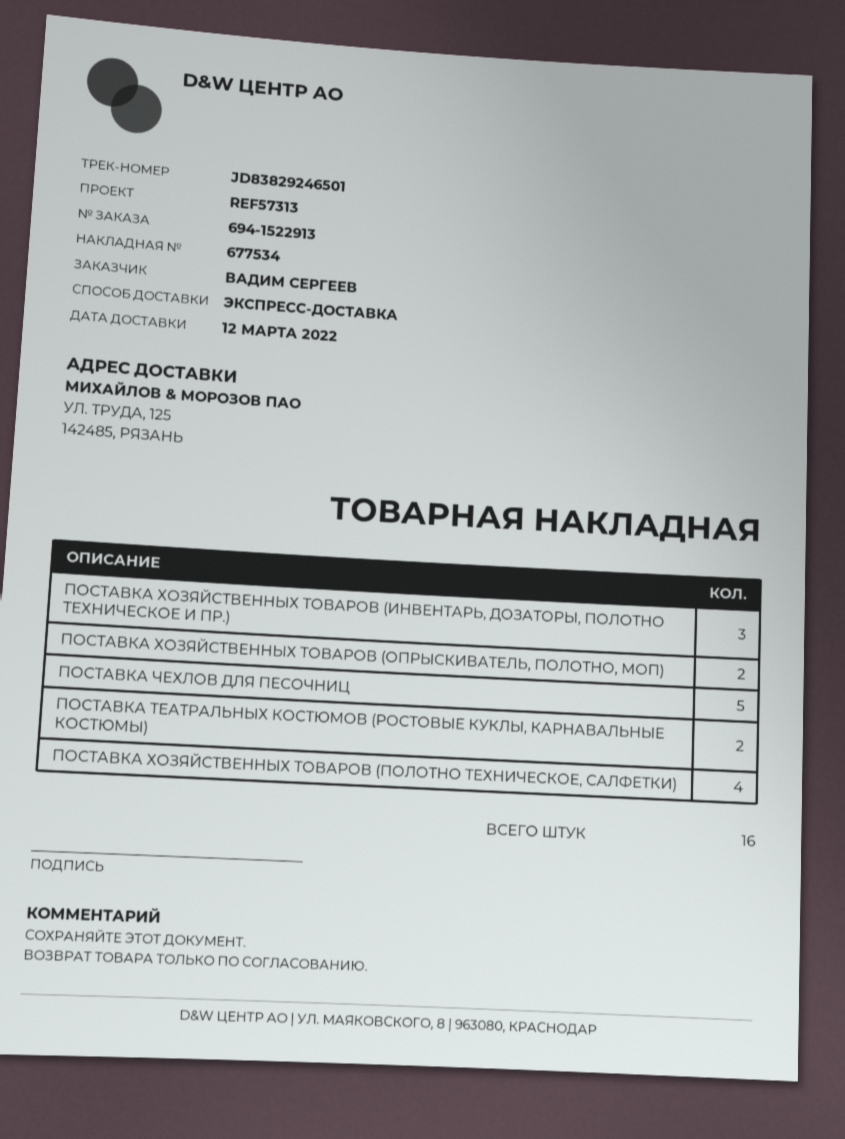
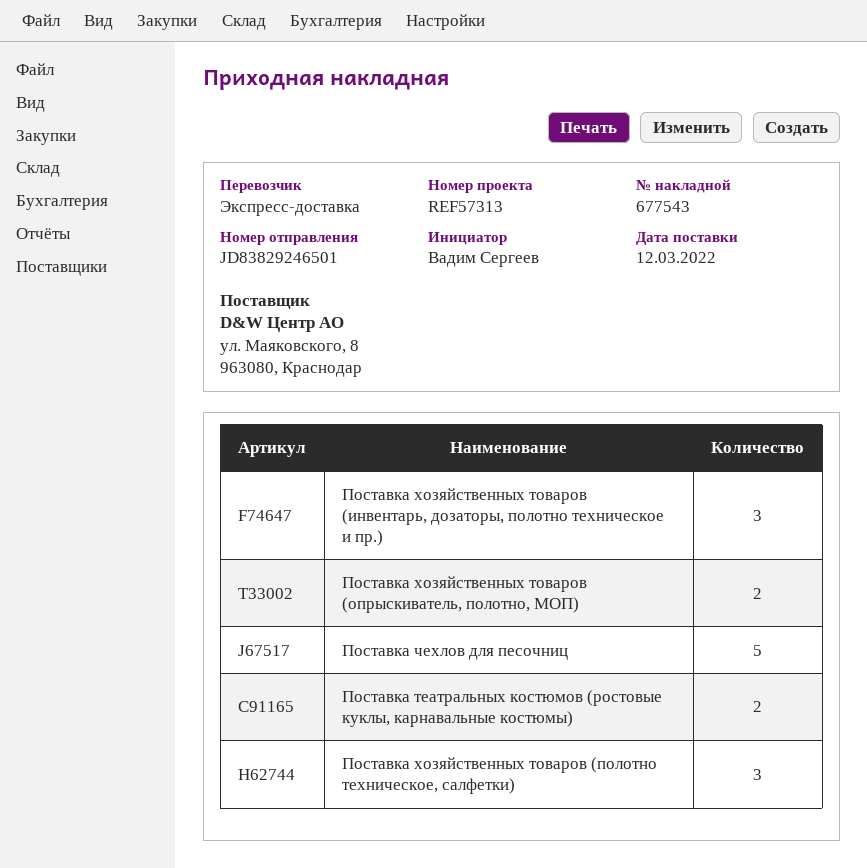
delivery note number: 677534 -> 677543
ПОСТАВКА ХОЗЯЙСТВЕННЫХ ТОВАРОВ (ПОЛОТНО ТЕХНИЧЕСКОЕ, САЛФЕТКИ): 4 -> 3

